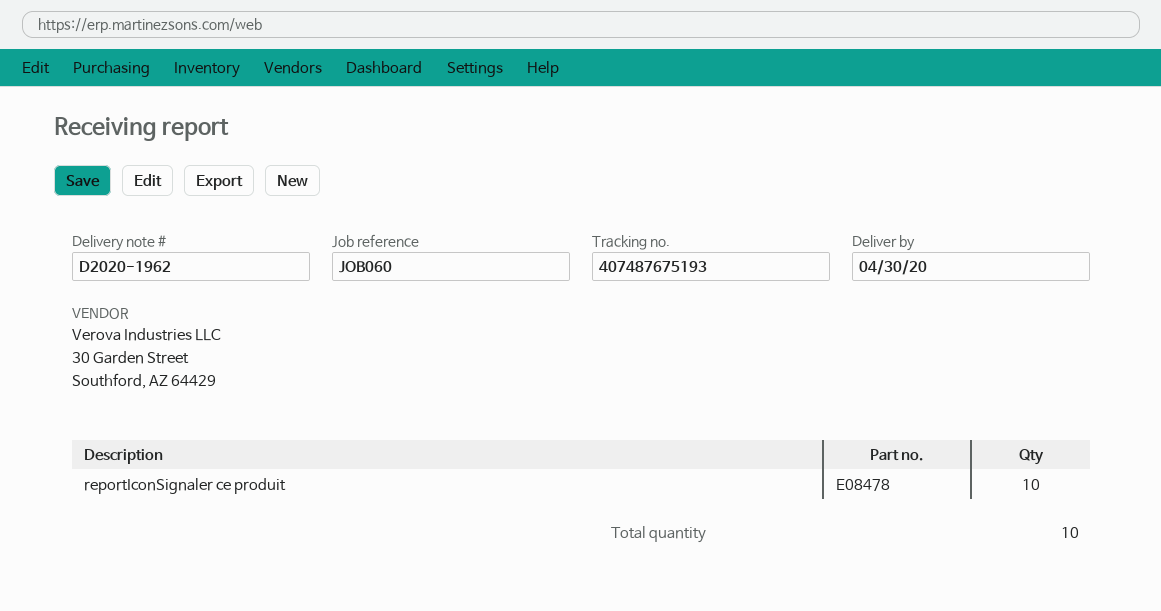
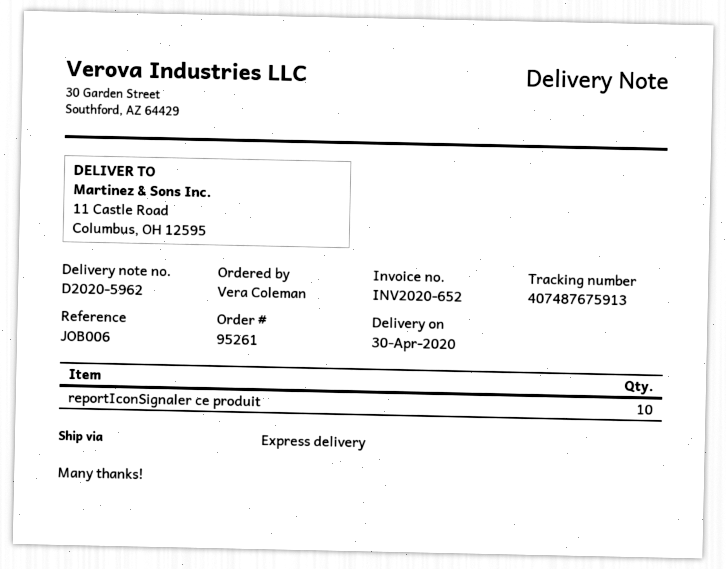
delivery note number: D2020-1962 -> D2020-5962
reference: JOB060 -> JOB006
tracking number: 407487675193 -> 407487675913

